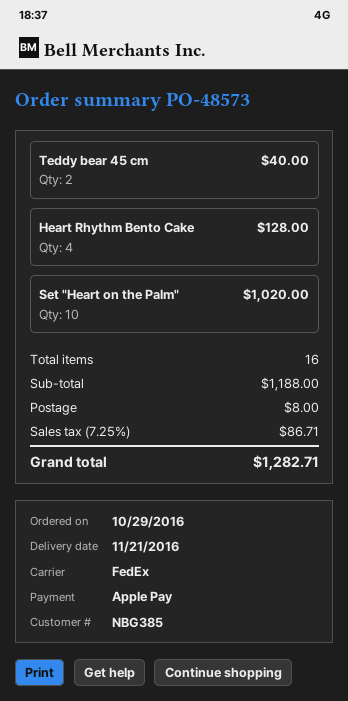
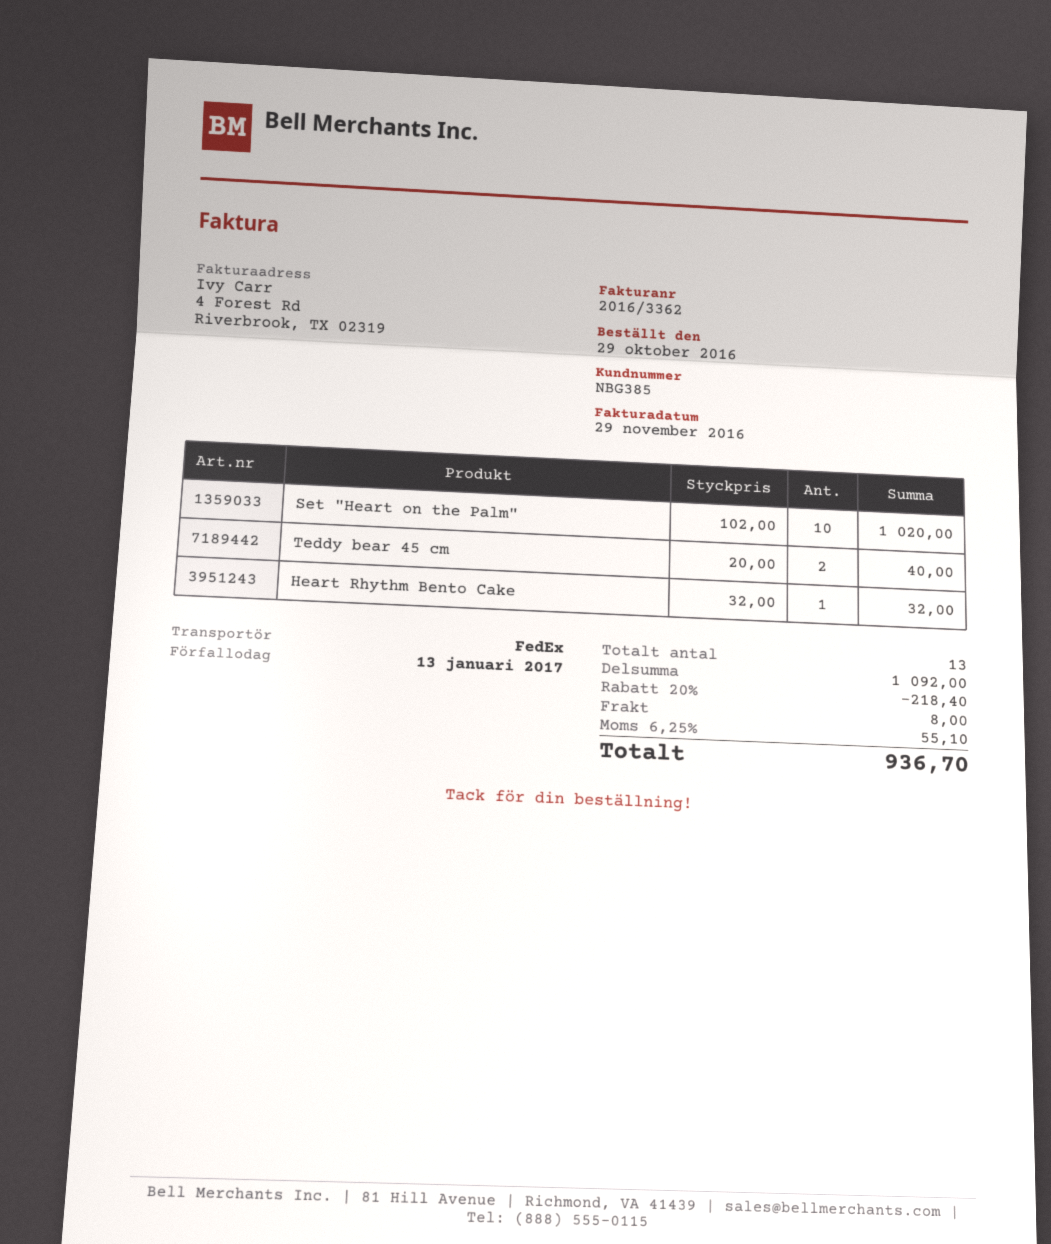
Heart Rhythm Bento Cake: 4 for 128.00 -> 1 for 32.00
total quantity: 16 -> 13
subtotal: 1188.00 -> 1092.00
discount: none -> 20% = 218.40
tax: 7.25% = 86.71 -> 6.25% = 55.10
total: 1282.71 -> 936.70

